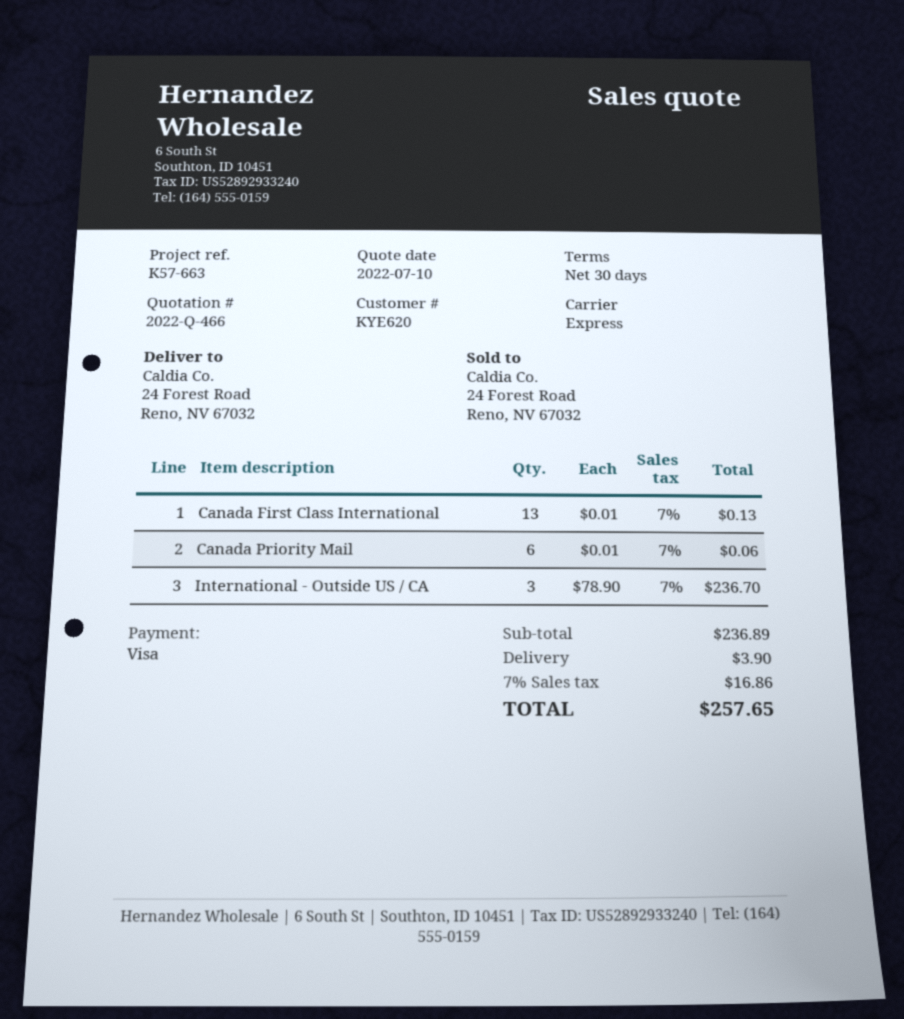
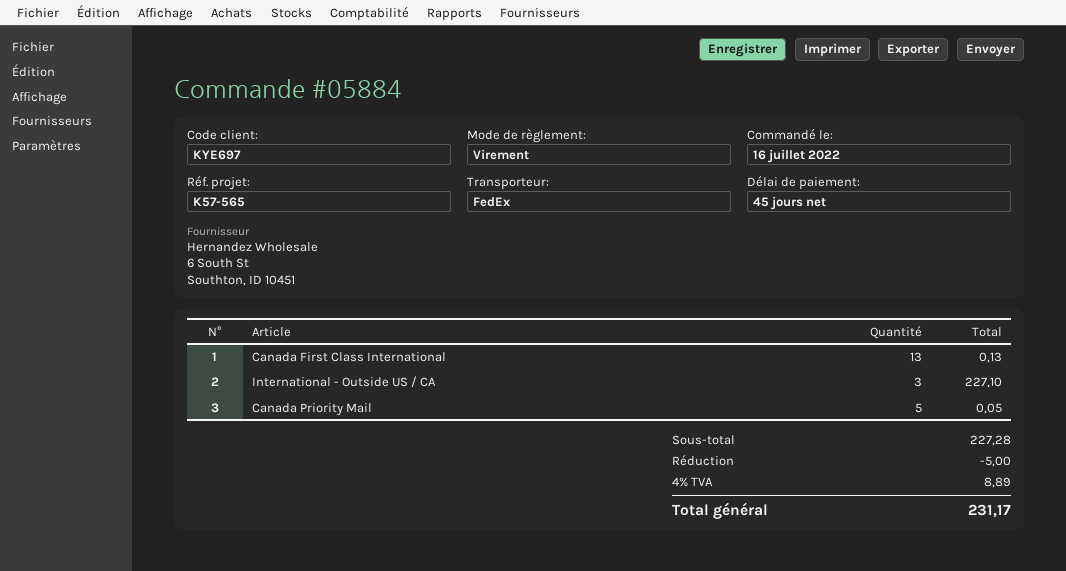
payment terms: 30 days -> 45 days
customer number: KYE620 -> KYE697
reference: K57-663 -> K57-565
payment method: Visa -> bank transfer
shipping method: express -> FedEx
Canada Priority Mail: 6 for 0.06 -> 5 for 0.05
International - Outside US / CA: 3 for 236.70 -> 3 for 227.10
subtotal: 236.89 -> 227.28
discount: none -> 5.00
shipping: 3.90 -> none
tax: 7% = 16.86 -> 4% = 8.89
total: 257.65 -> 231.17

